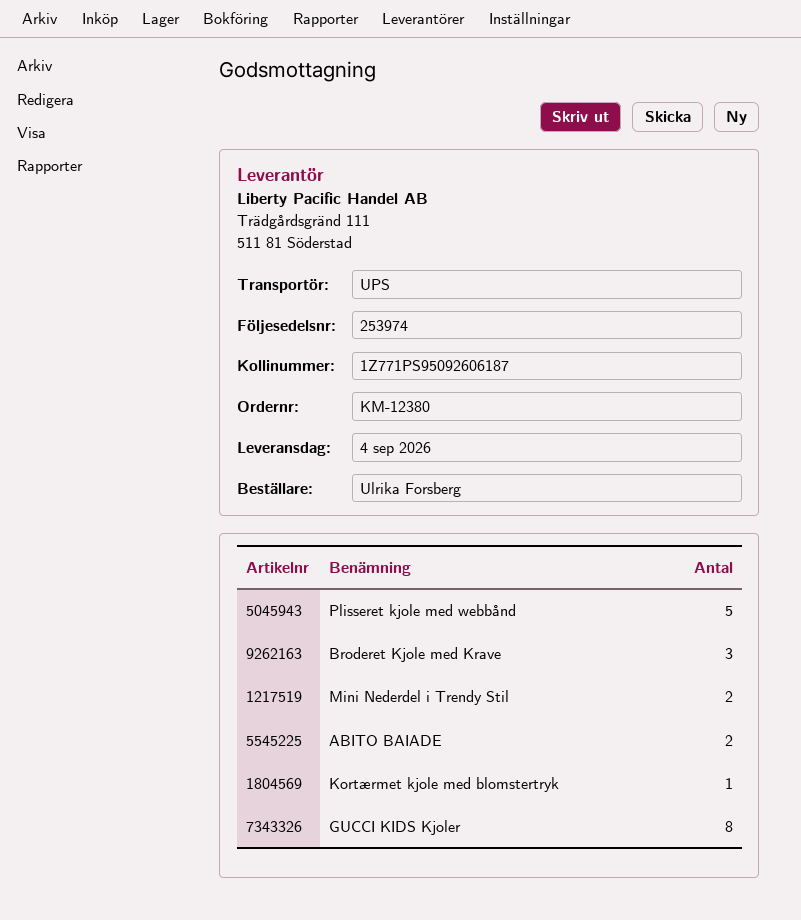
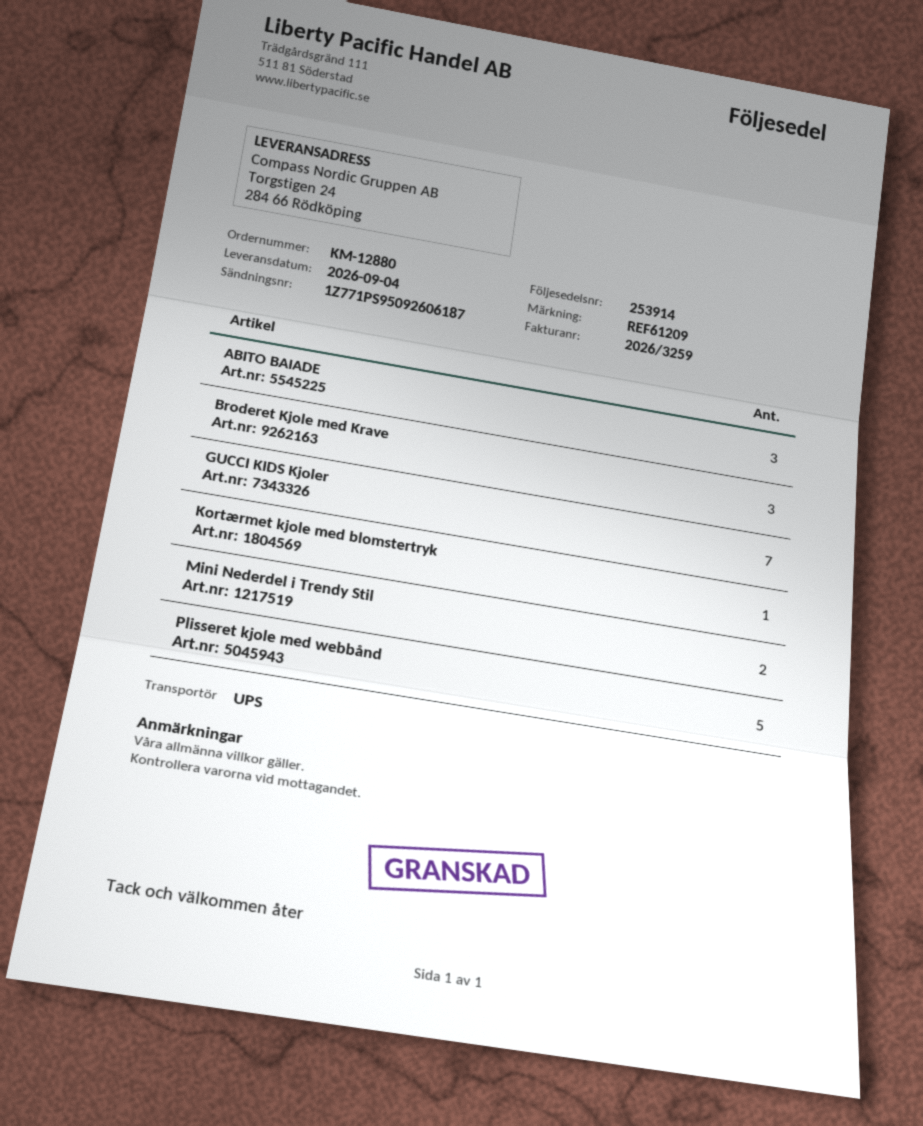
order number: KM-12380 -> KM-12880
delivery note number: 253974 -> 253914
ABITO BAIADE: 2 -> 3
GUCCI KIDS Kjoler: 8 -> 7

